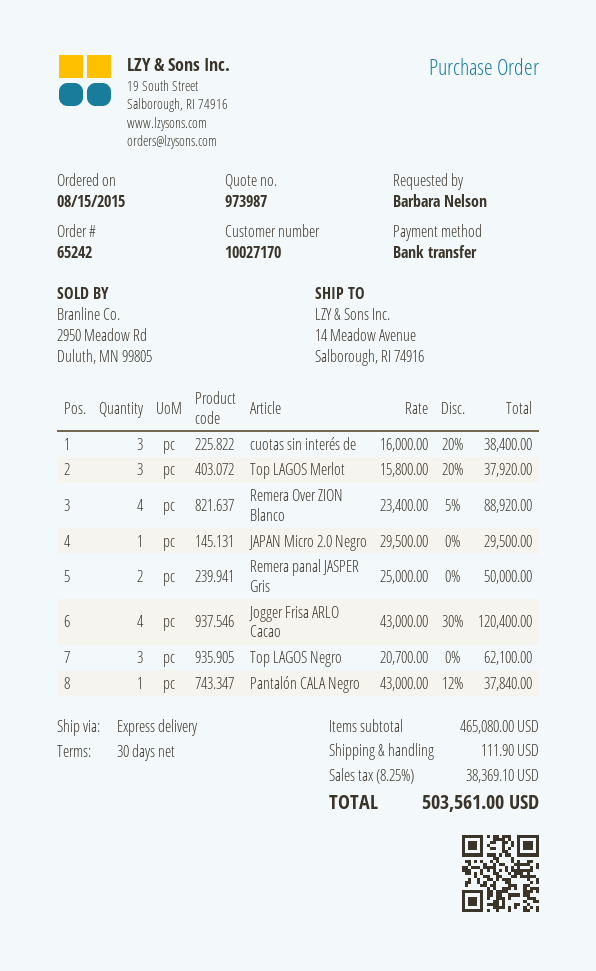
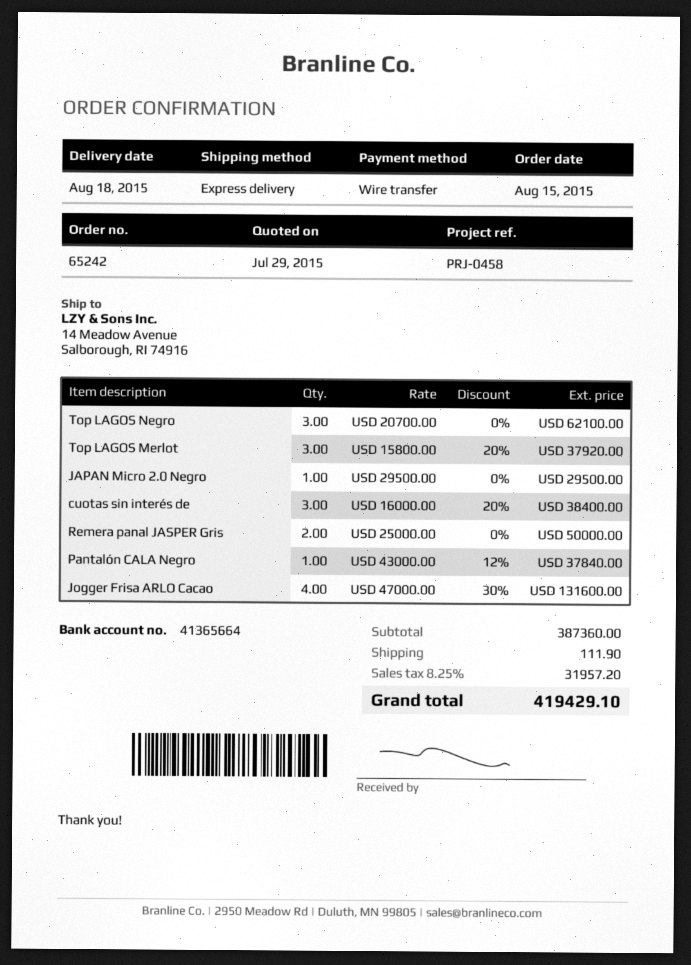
Remera Over ZION Blanco: 4 x 23400.00 - 5% = 88920.00 -> none
Jogger Frisa ARLO Cacao: 4 x 43000.00 - 30% = 120400.00 -> 4 x 47000.00 - 30% = 131600.00
subtotal: 465080.00 -> 387360.00
tax: 8.25% = 38369.10 -> 8.25% = 31957.20
total: 503561.00 -> 419429.10

